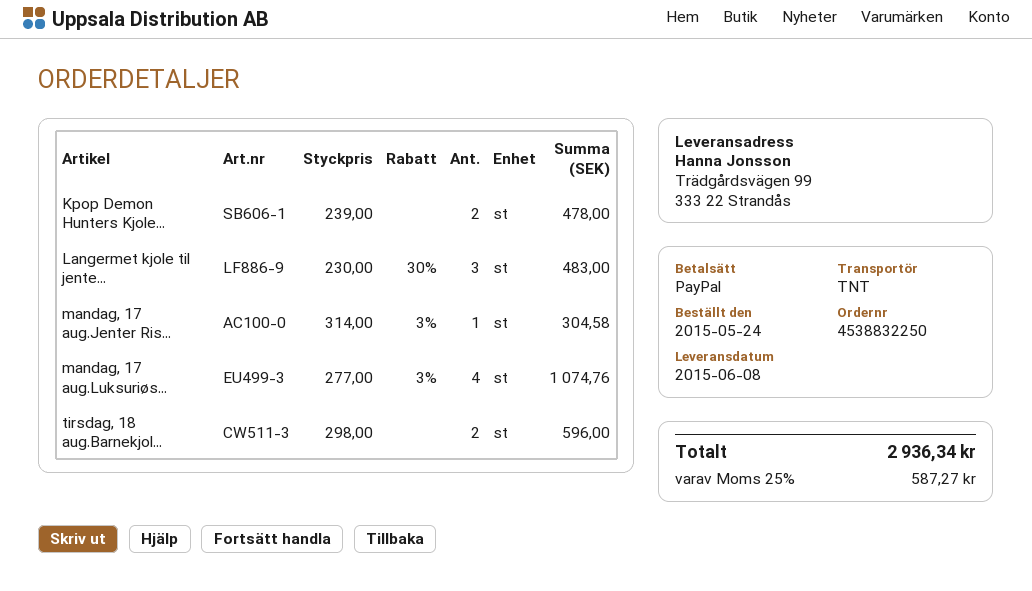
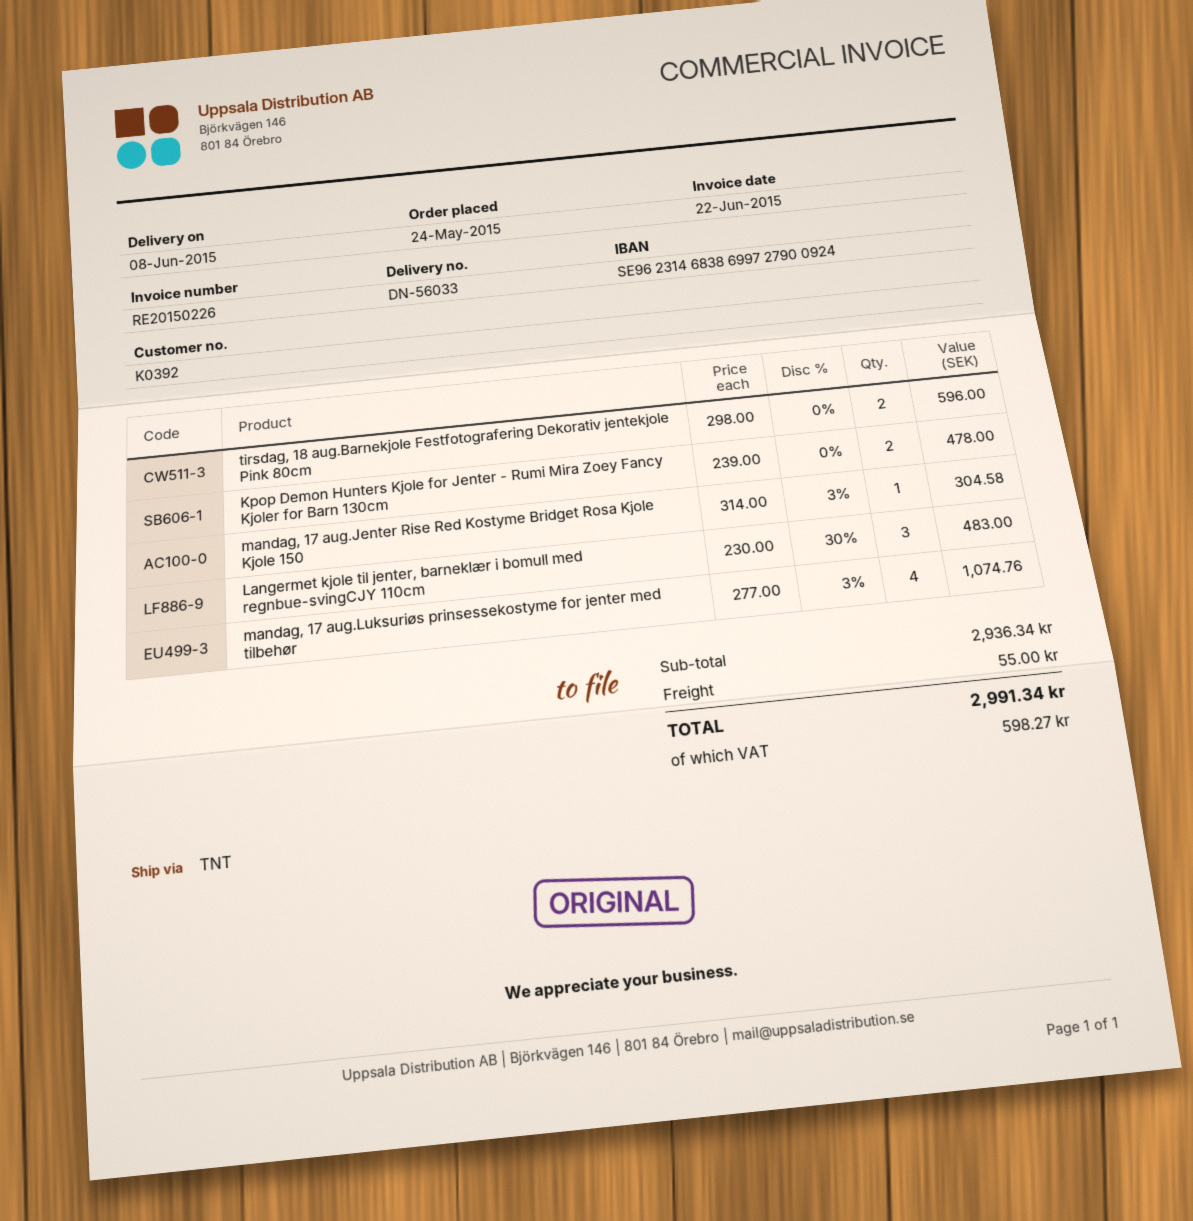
shipping: none -> 55.00
tax: 587.27 -> 598.27
total: 2936.34 -> 2991.34

